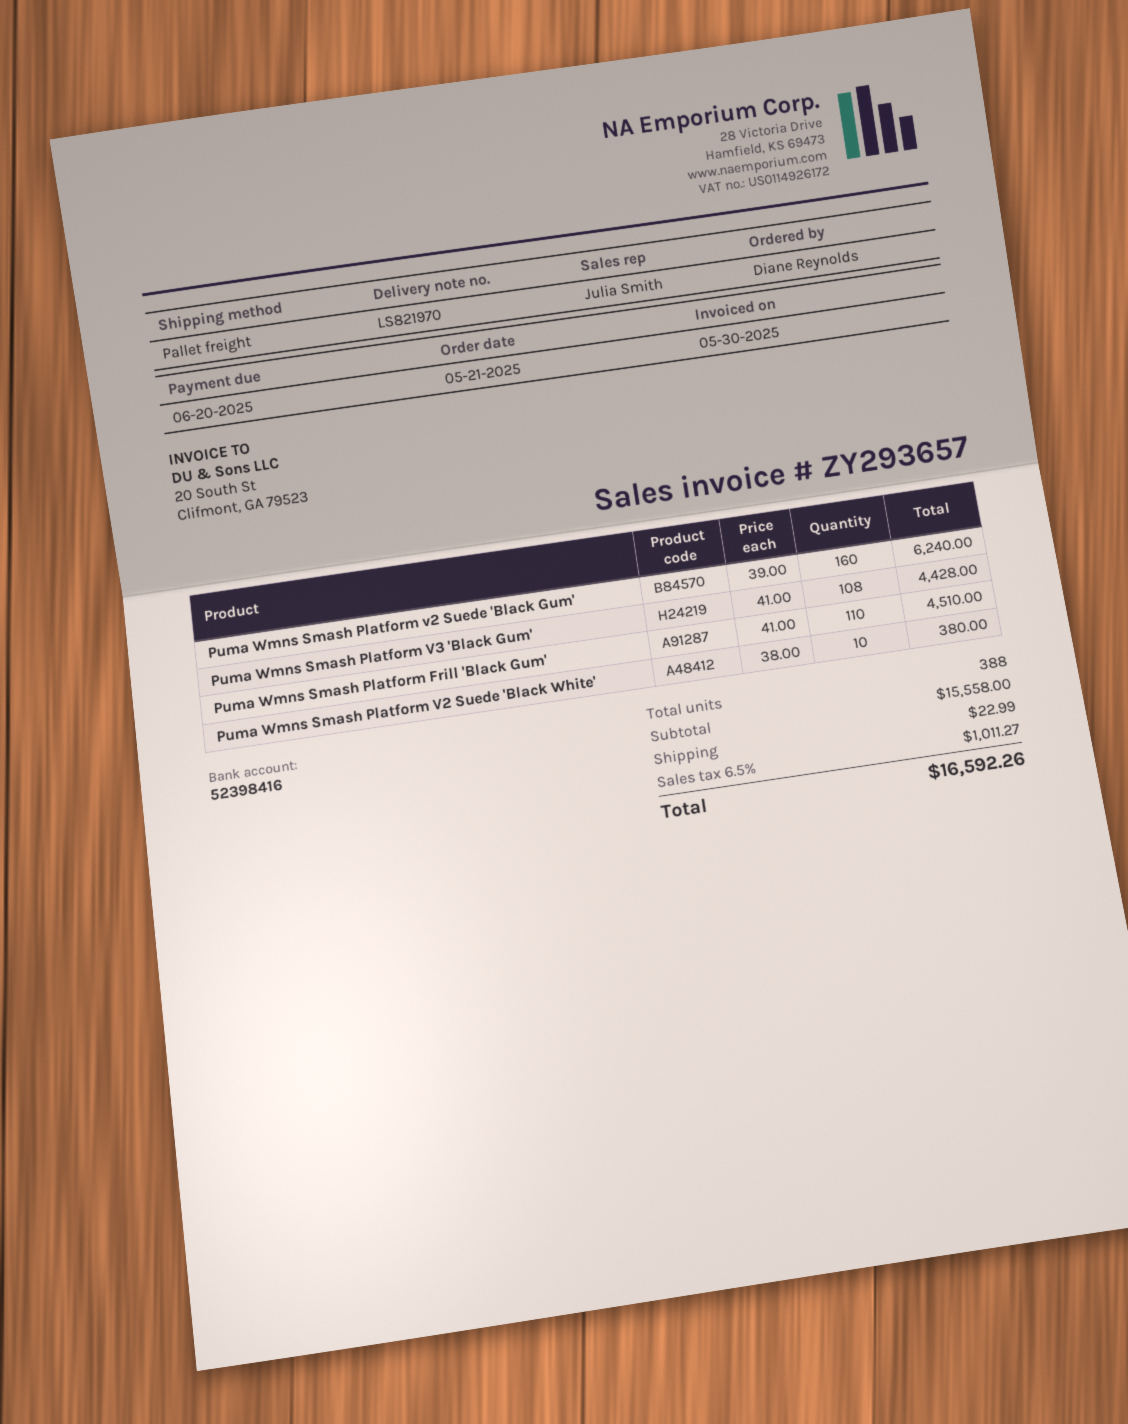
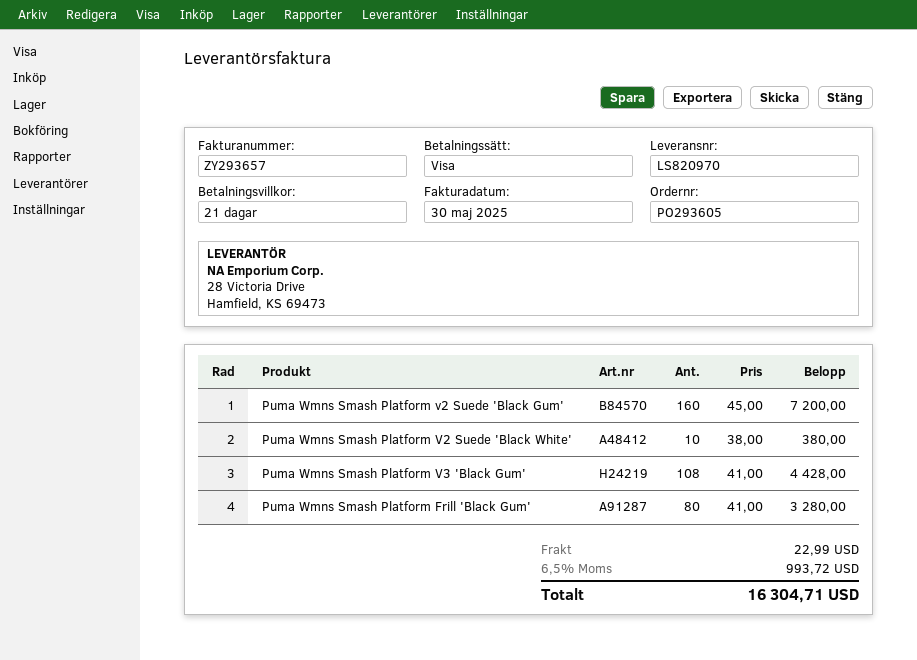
delivery note number: LS821970 -> LS820970
Puma Wmns Smash Platform v2 Suede 'Black Gum': 160 x 39.00 = 6240.00 -> 160 x 45.00 = 7200.00
Puma Wmns Smash Platform Frill 'Black Gum': 110 x 41.00 = 4510.00 -> 80 x 41.00 = 3280.00
tax: 6.5% = 1011.27 -> 6.5% = 993.72
total: 16592.26 -> 16304.71

